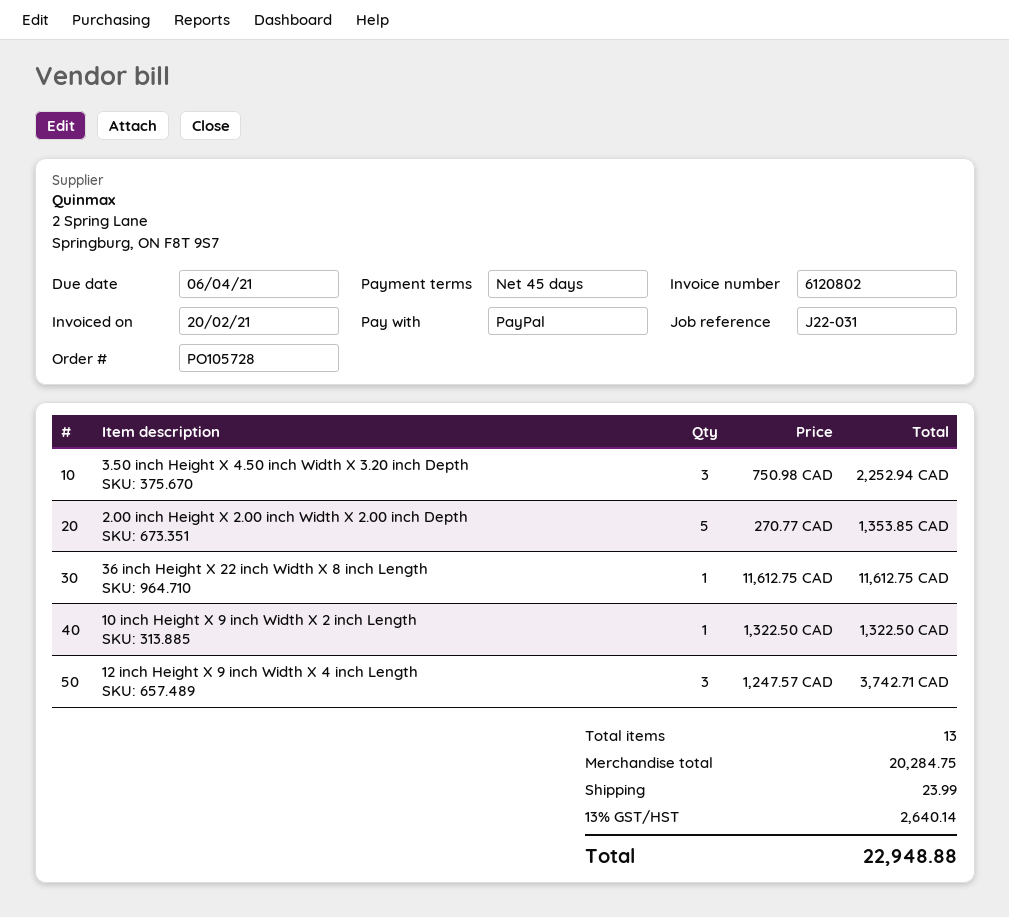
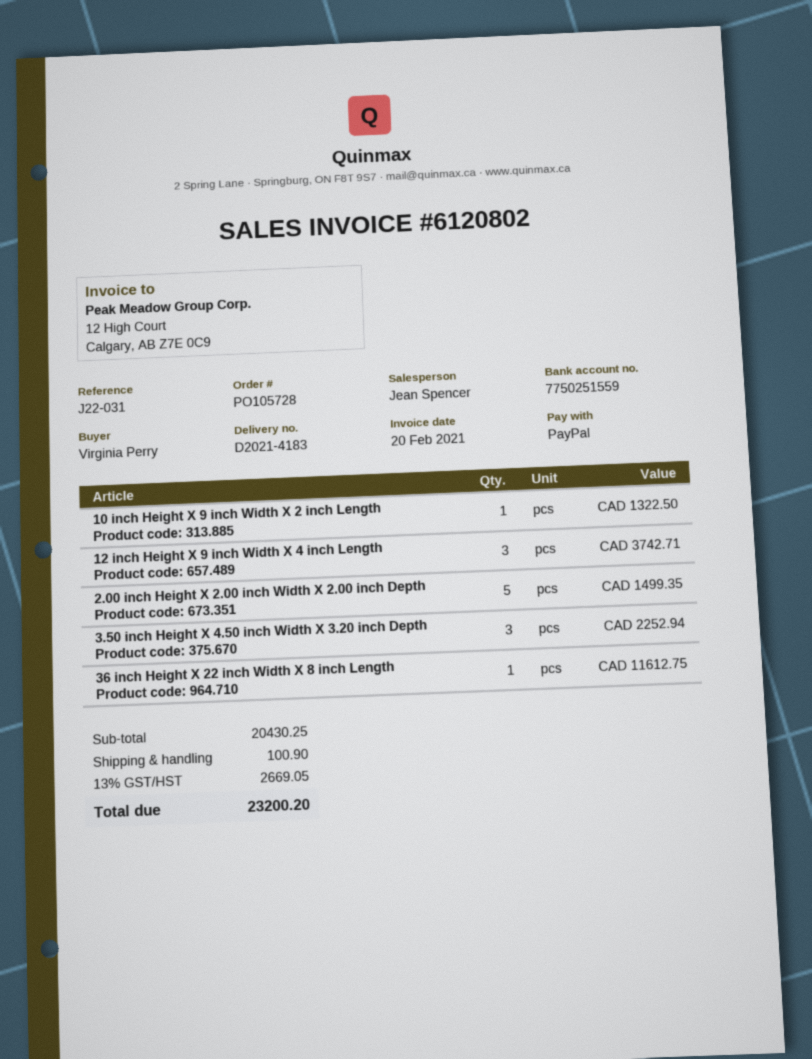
2.00 inch Height X 2.00 inch Width X 2.00 inch Depth: 5 for 1353.85 -> 5 for 1499.35
subtotal: 20284.75 -> 20430.25
shipping: 23.99 -> 100.90
tax: 13% = 2640.14 -> 13% = 2669.05
total: 22948.88 -> 23200.20

